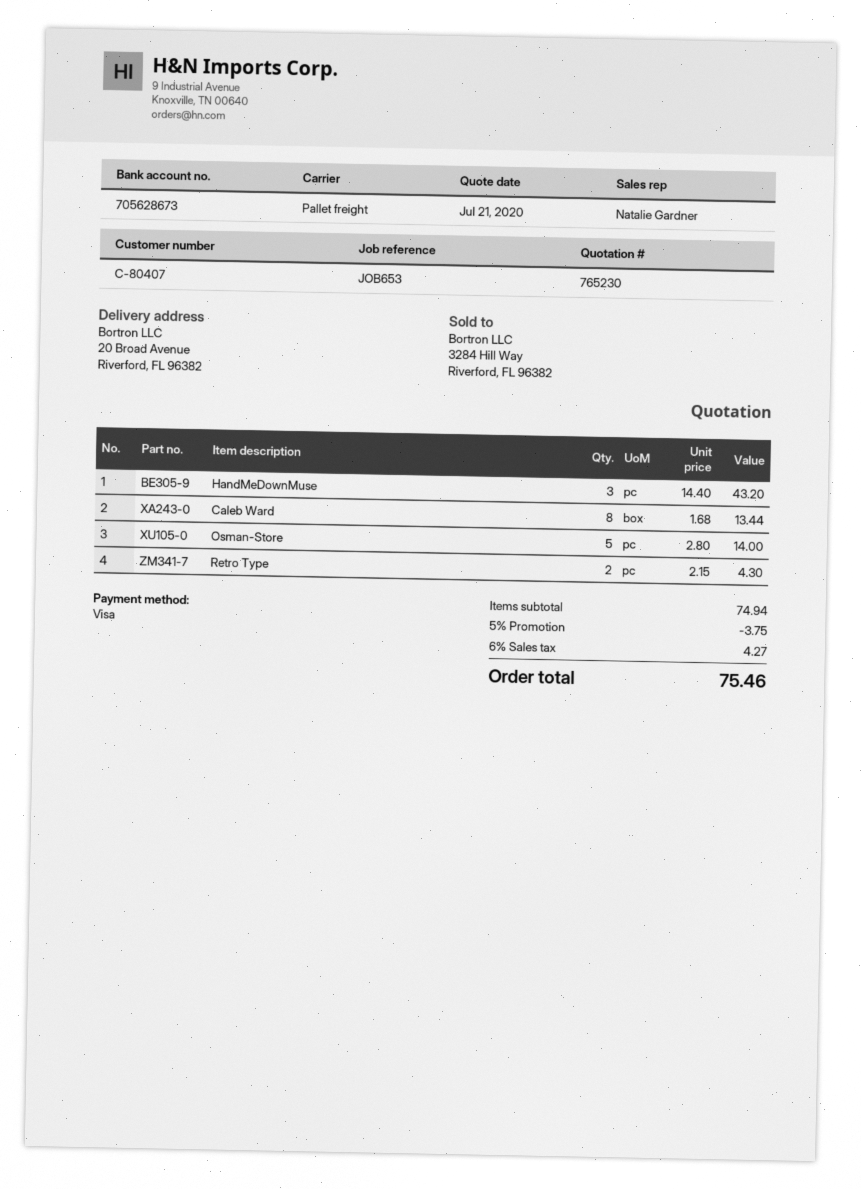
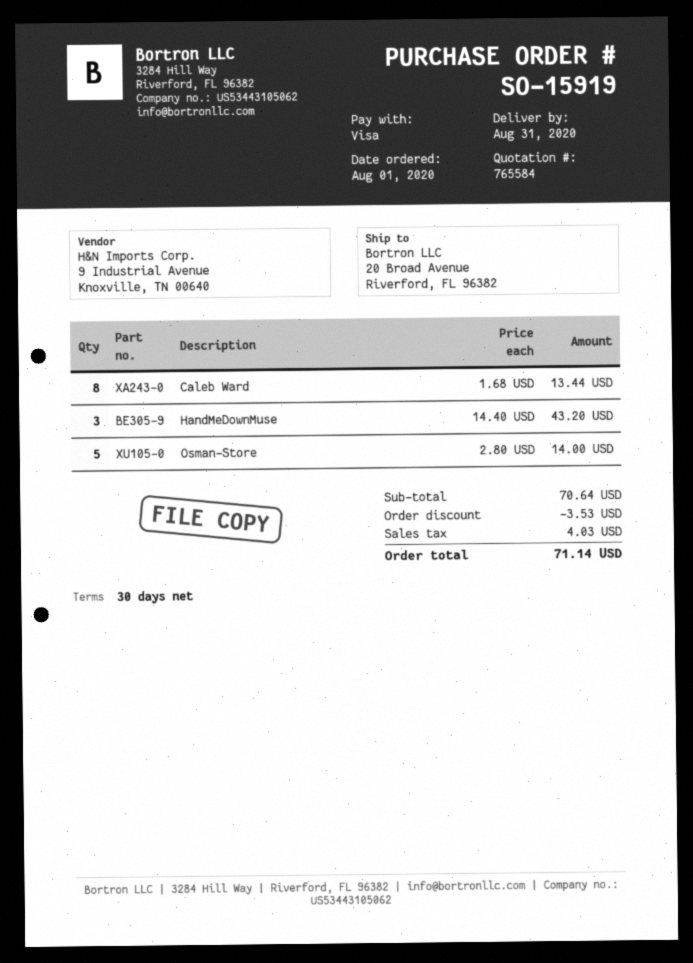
quote number: 765230 -> 765584
Retro Type: 2 x 2.15 = 4.30 -> none
subtotal: 74.94 -> 70.64
discount: 3.75 -> 3.53
tax: 4.27 -> 4.03
total: 75.46 -> 71.14

